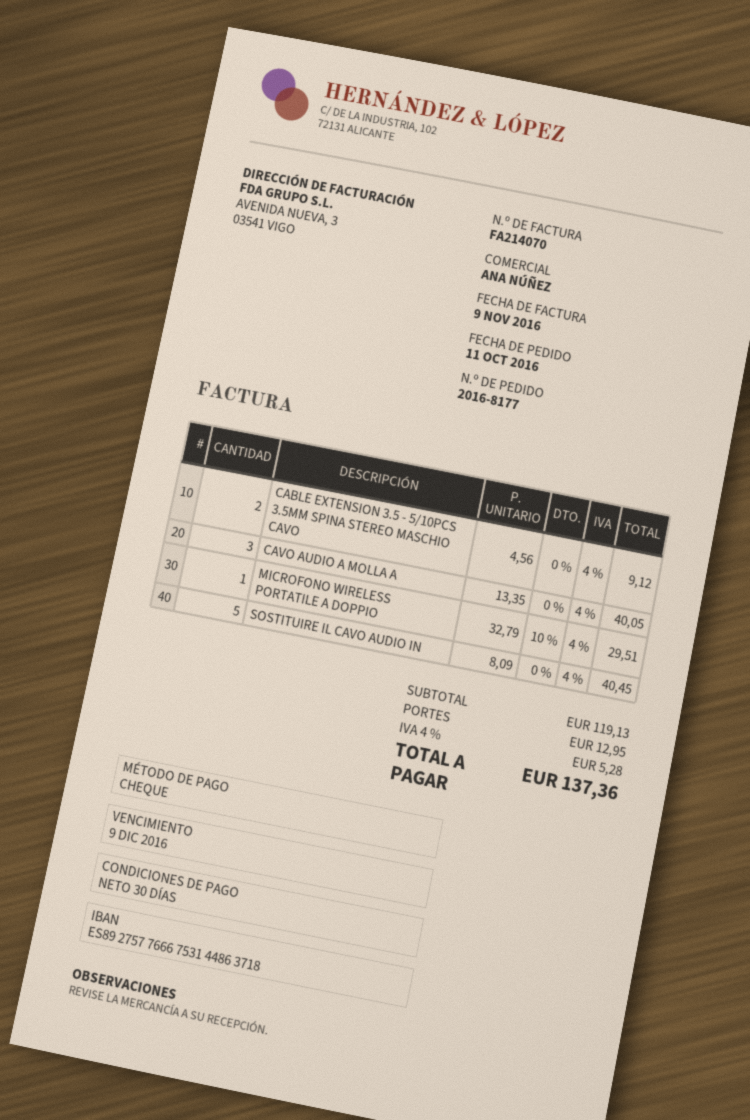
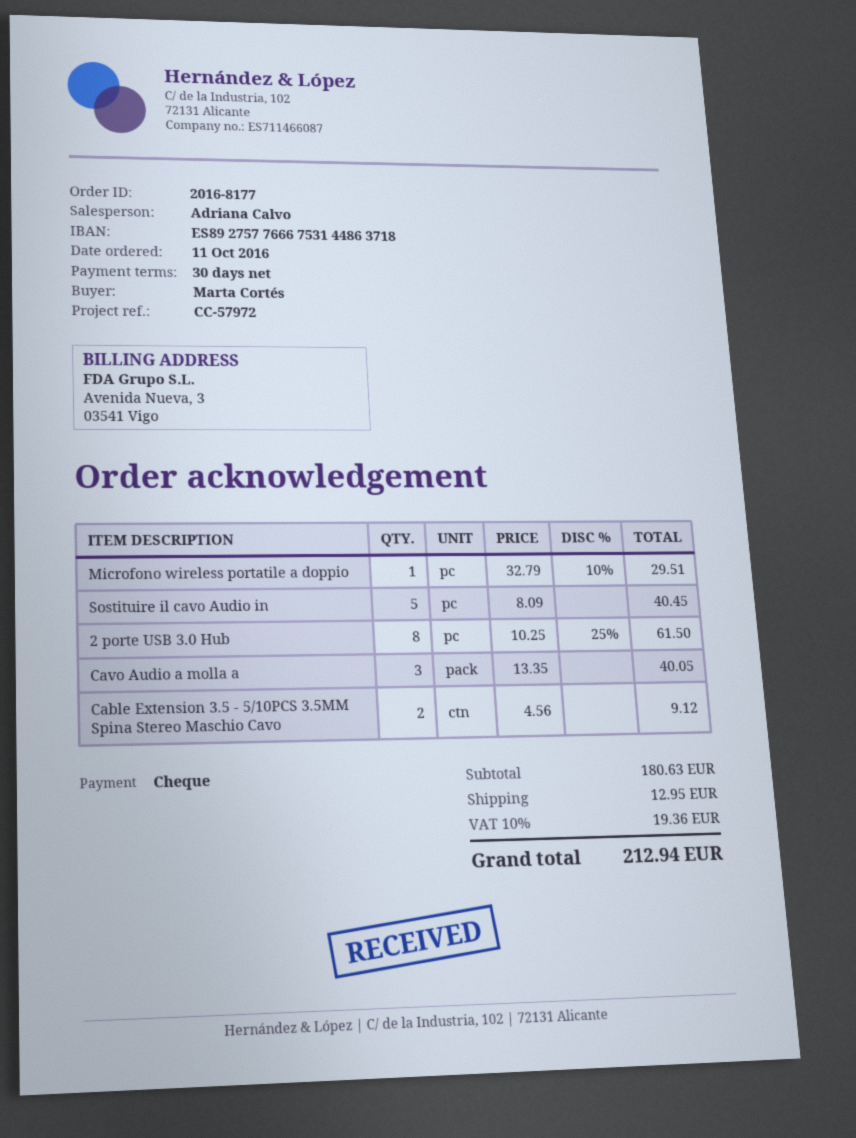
sales rep: ANA NÚÑEZ -> Adriana Calvo
2 porte USB 3.0 Hub: none -> 8 x 10.25 - 25% = 61.50
subtotal: 119.13 -> 180.63
tax: 4% = 5.28 -> 10% = 19.36
total: 137.36 -> 212.94

